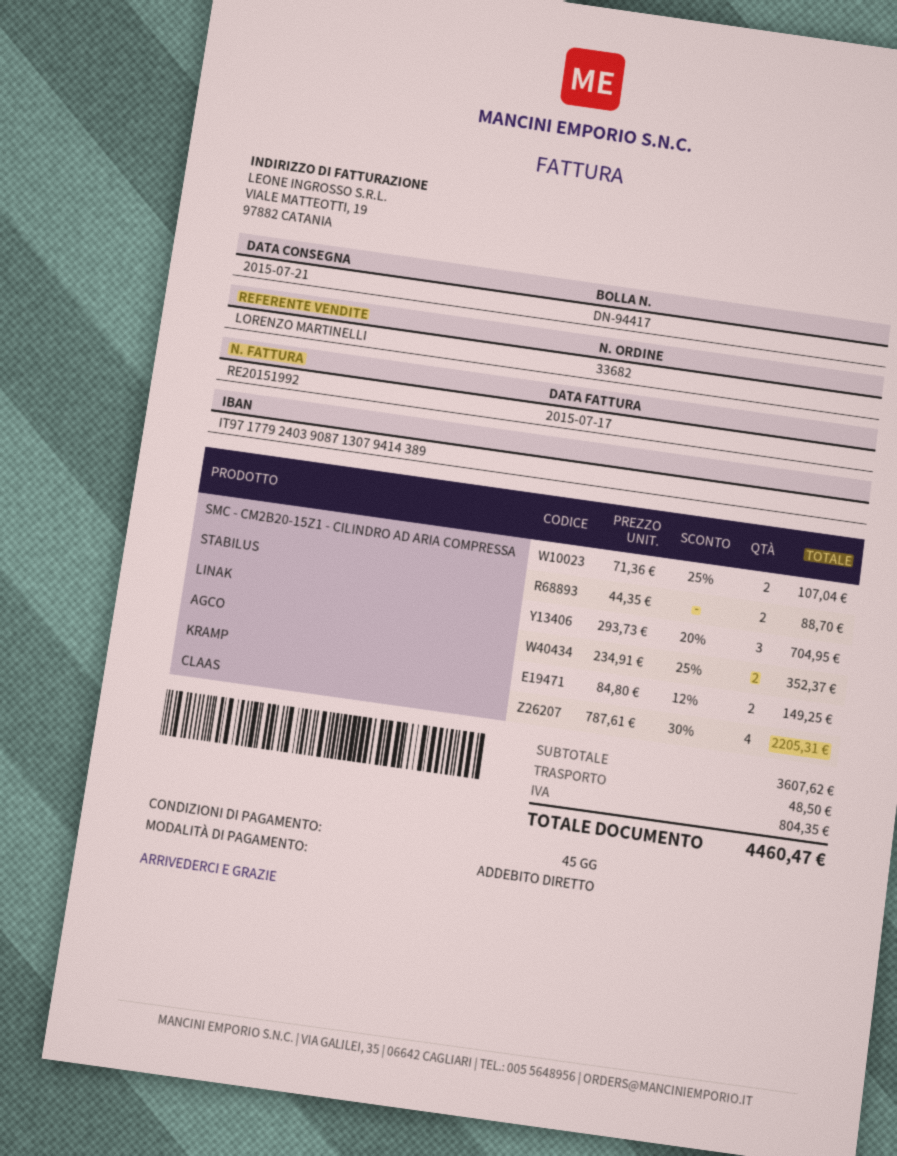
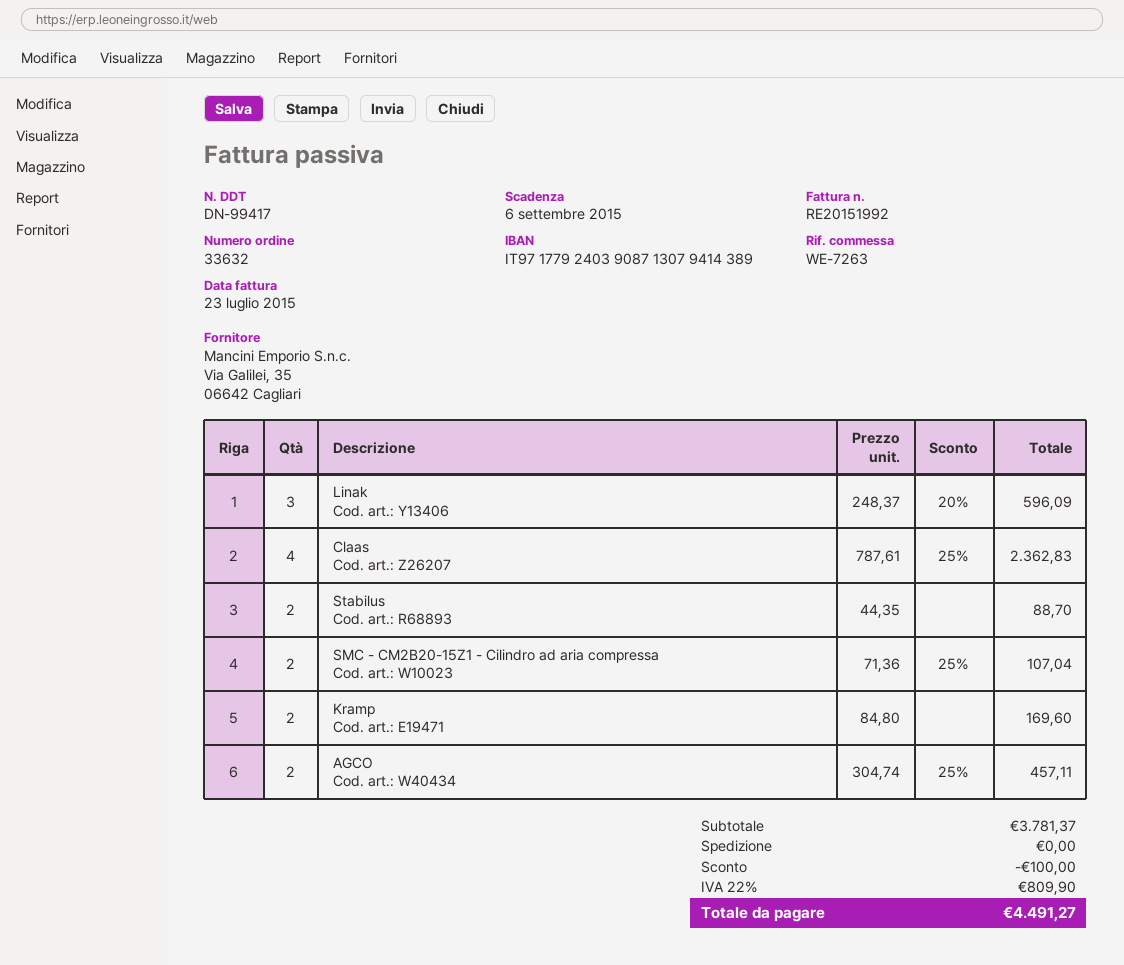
order number: 33682 -> 33632
delivery note number: DN-94417 -> DN-99417
invoice date: 2015-07-17 -> 2015-07-23
LINAK: 3 x 293.73 - 20% = 704.95 -> 3 x 248.37 - 20% = 596.09
AGCO: 2 x 234.91 - 25% = 352.37 -> 2 x 304.74 - 25% = 457.11
KRAMP: 2 x 84.80 - 12% = 149.25 -> 2 x 84.80 = 169.60
CLAAS: 4 x 787.61 - 30% = 2205.31 -> 4 x 787.61 - 25% = 2362.83
subtotal: 3607.62 -> 3781.37
discount: none -> 100.00
shipping: 48.50 -> 0.00
tax: 804.35 -> 809.90
total: 4460.47 -> 4491.27

